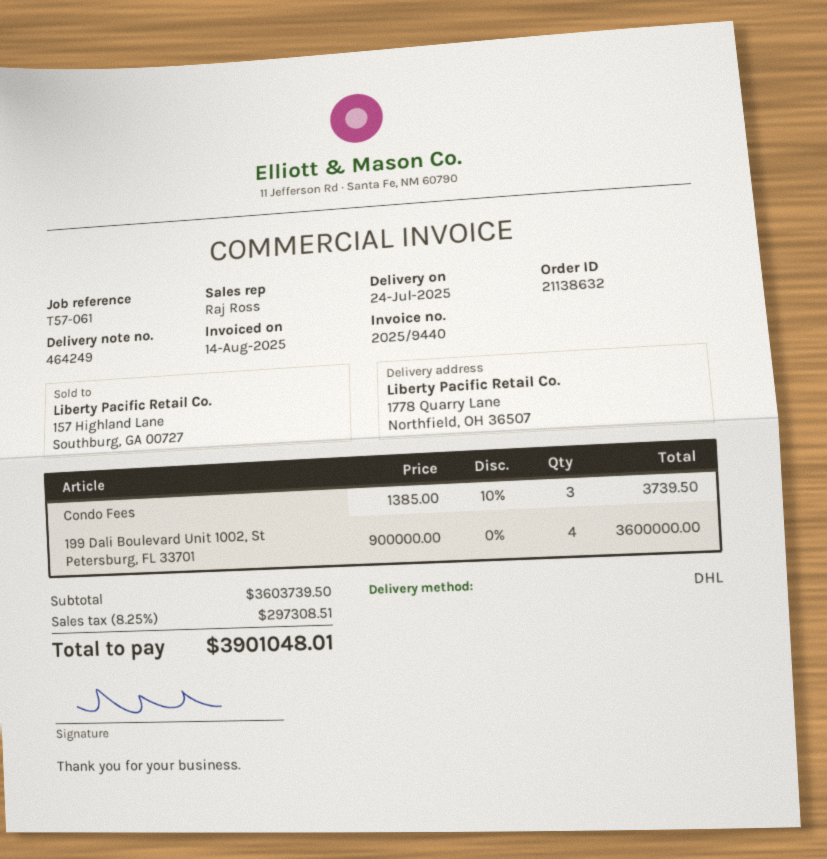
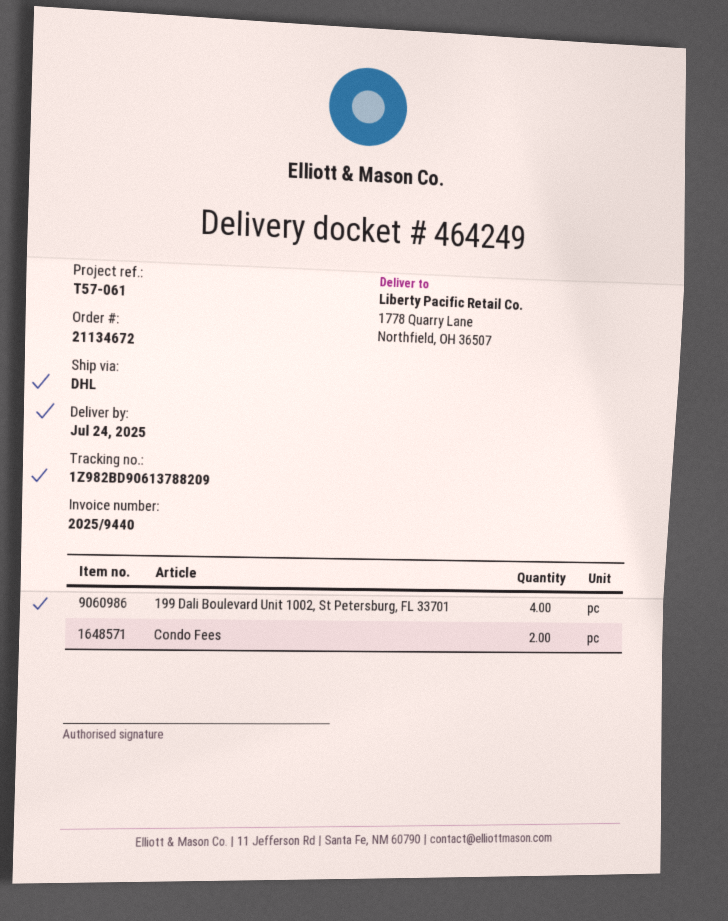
order number: 21138632 -> 21134672
Condo Fees: 3 -> 2

